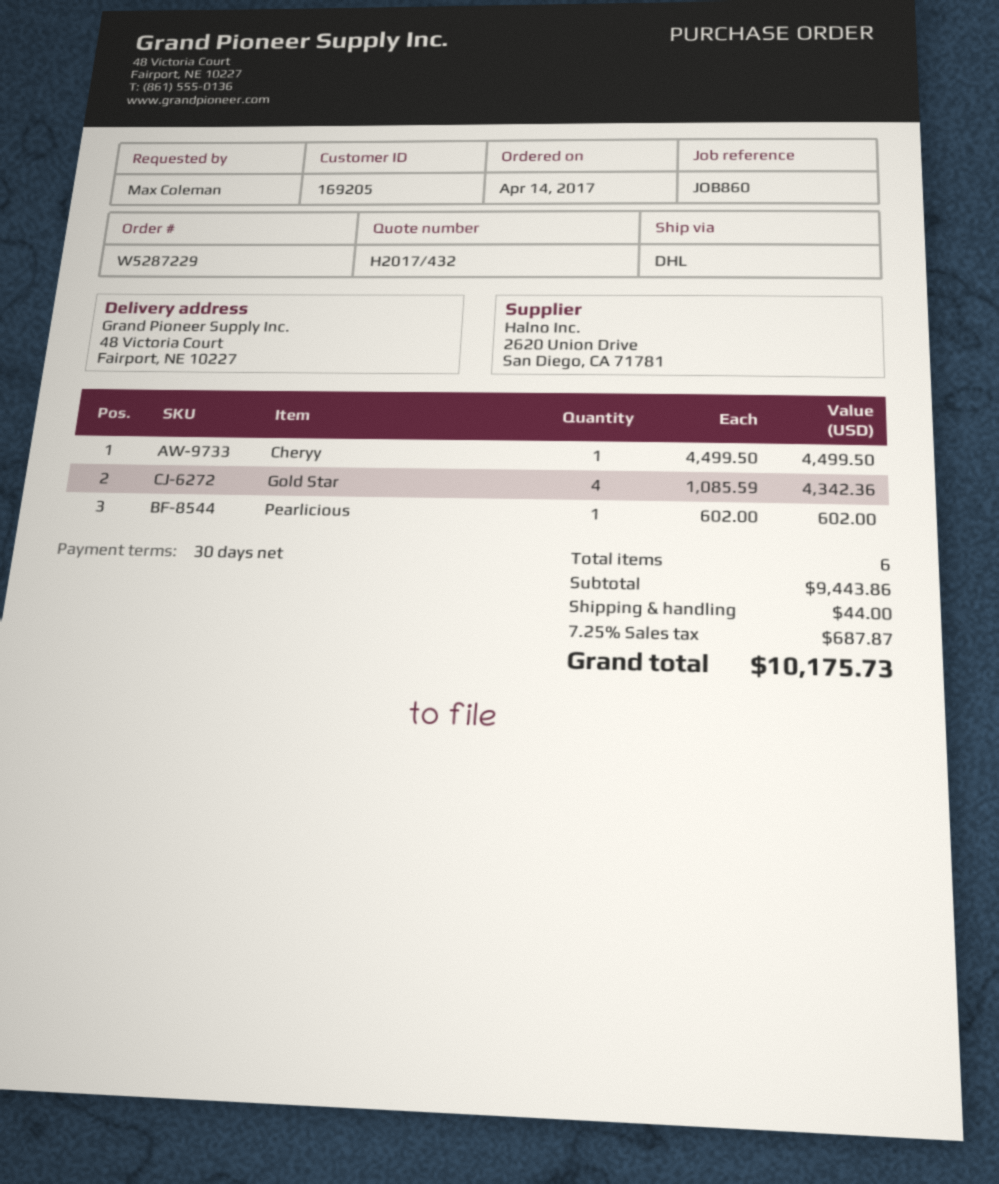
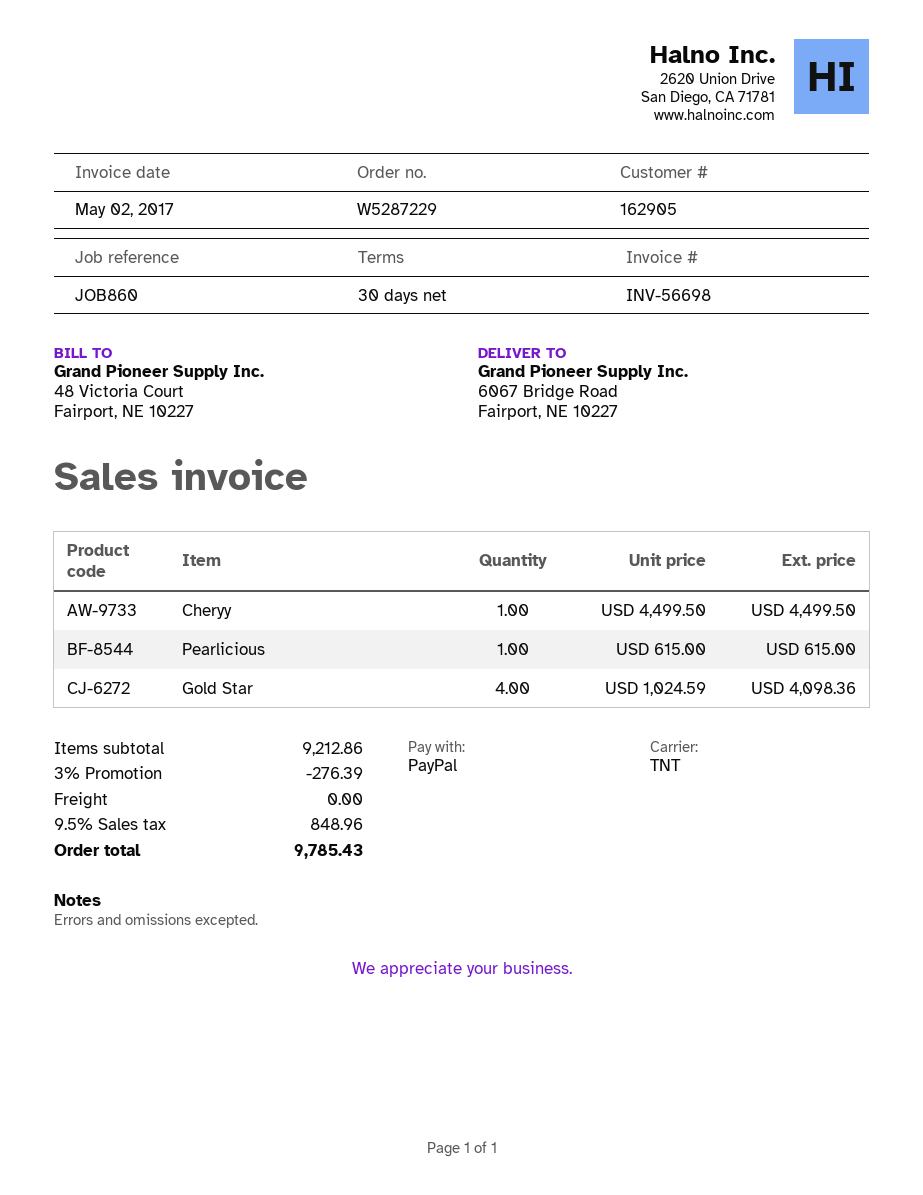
customer number: 169205 -> 162905
shipping method: DHL -> TNT
ship to: 48 Victoria Court, Fairport, NE 10227 -> 6067 Bridge Road, Fairport, NE 10227
Gold Star: 4 x 1085.59 = 4342.36 -> 4 x 1024.59 = 4098.36
Pearlicious: 1 x 602.00 = 602.00 -> 1 x 615.00 = 615.00
subtotal: 9443.86 -> 9212.86
discount: none -> 3% = 276.39
shipping: 44.00 -> 0.00
tax: 7.25% = 687.87 -> 9.5% = 848.96
total: 10175.73 -> 9785.43

